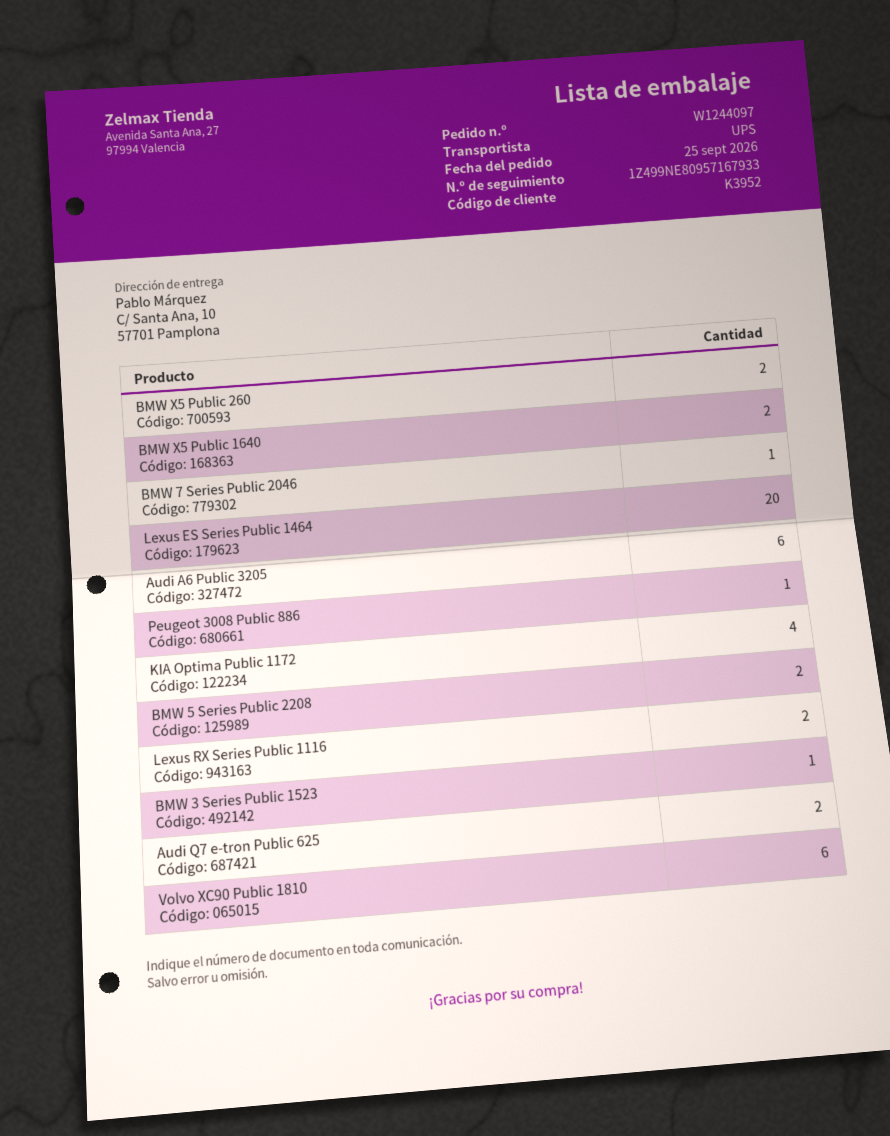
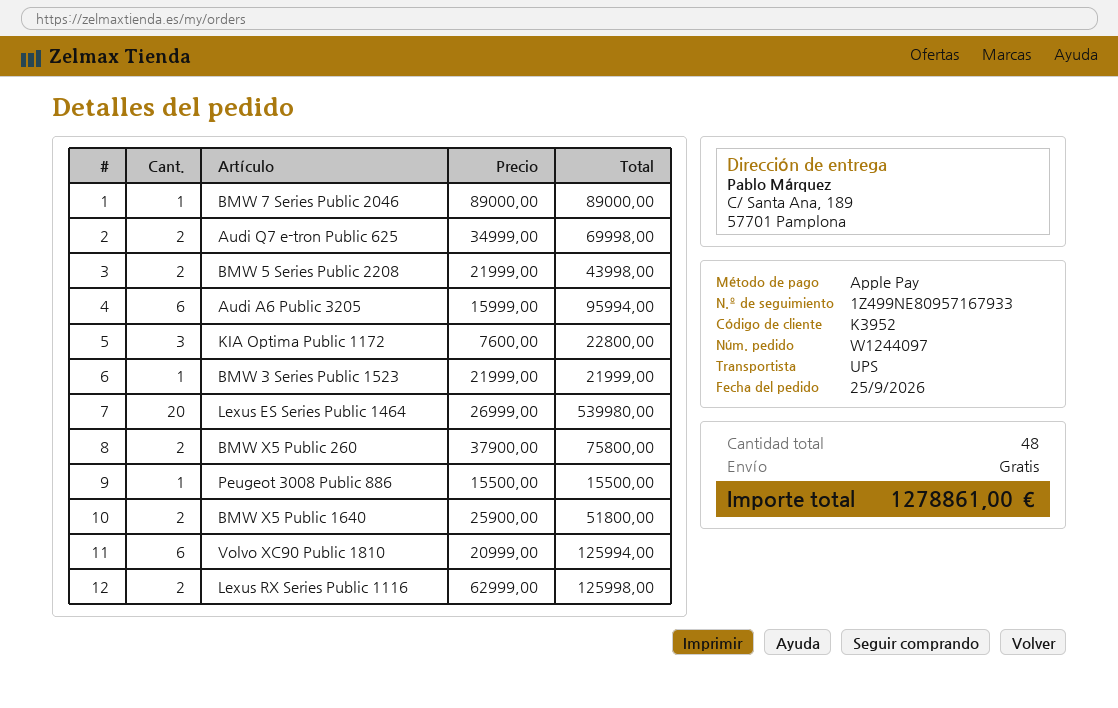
ship to: C/ Santa Ana, 10, 57701 Pamplona -> C/ Santa Ana, 189, 57701 Pamplona
KIA Optima Public 1172: 4 -> 3

